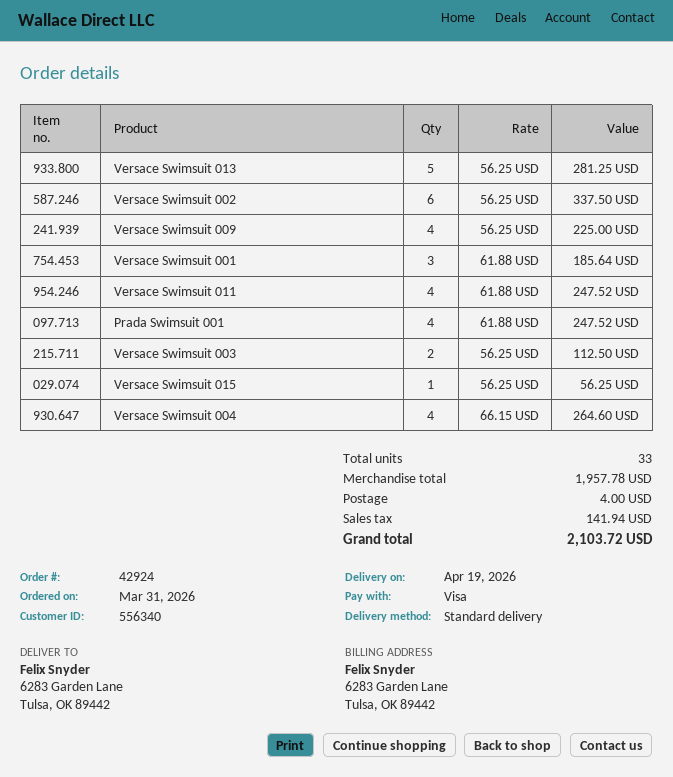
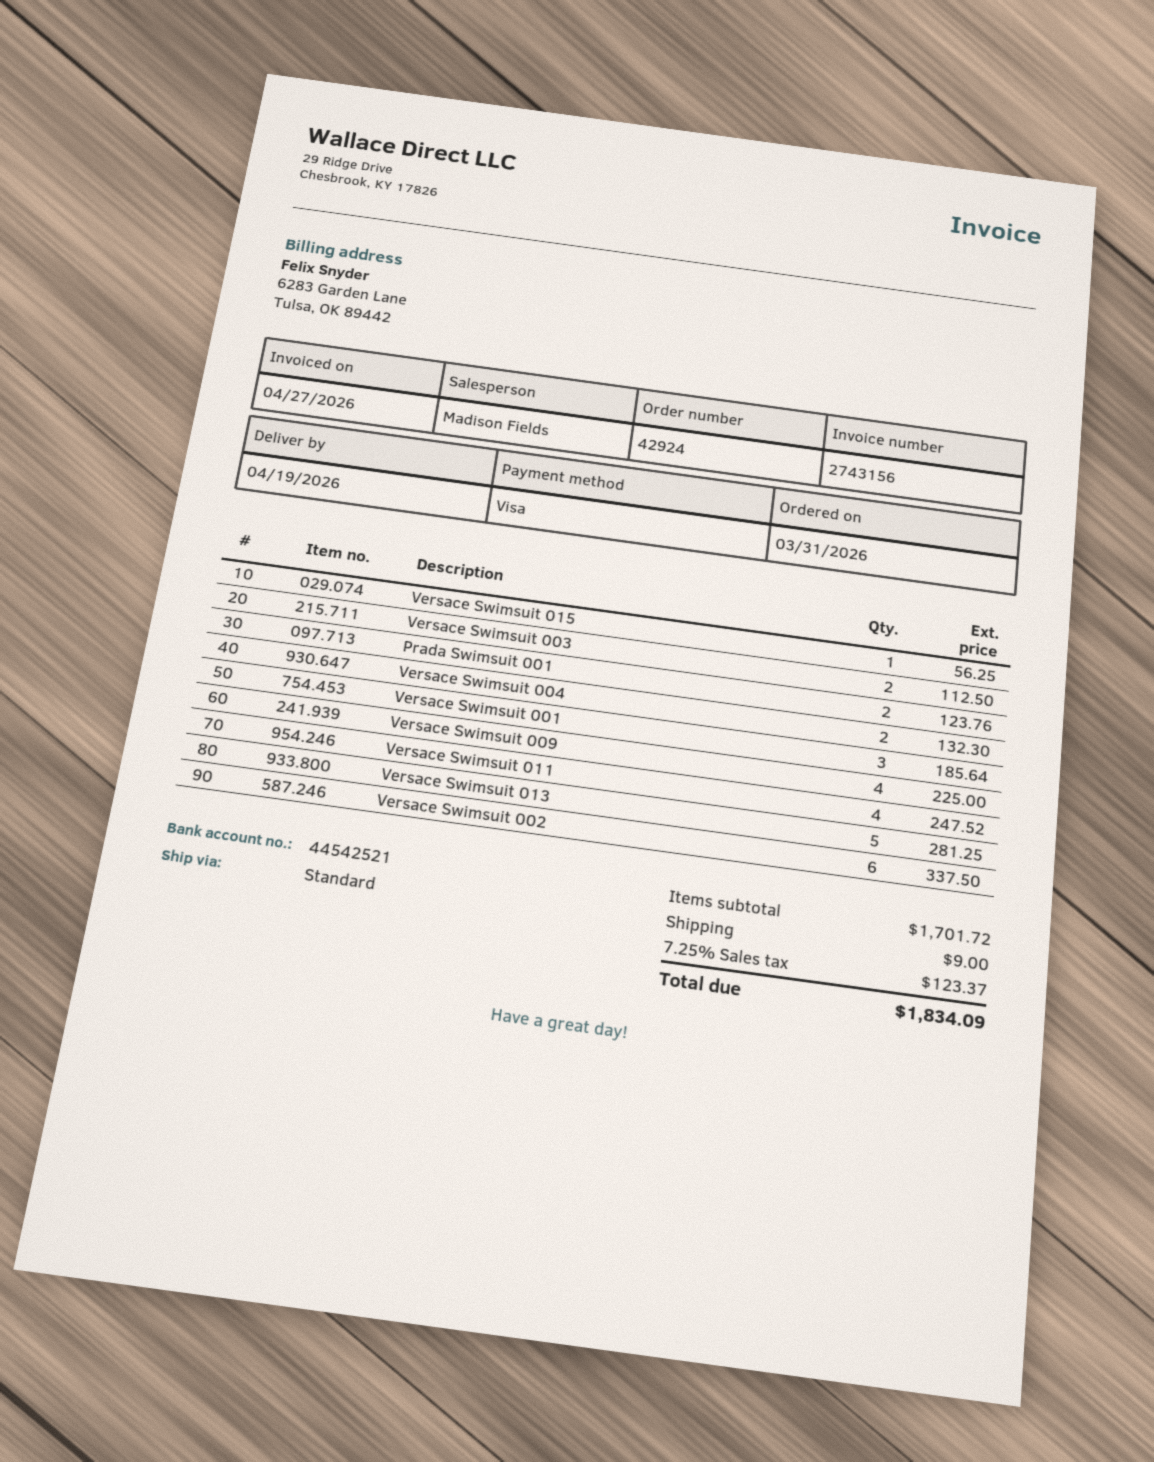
Prada Swimsuit 001: 4 for 247.52 -> 2 for 123.76
Versace Swimsuit 004: 4 for 264.60 -> 2 for 132.30
subtotal: 1957.78 -> 1701.72
shipping: 4.00 -> 9.00
tax: 141.94 -> 123.37
total: 2103.72 -> 1834.09

